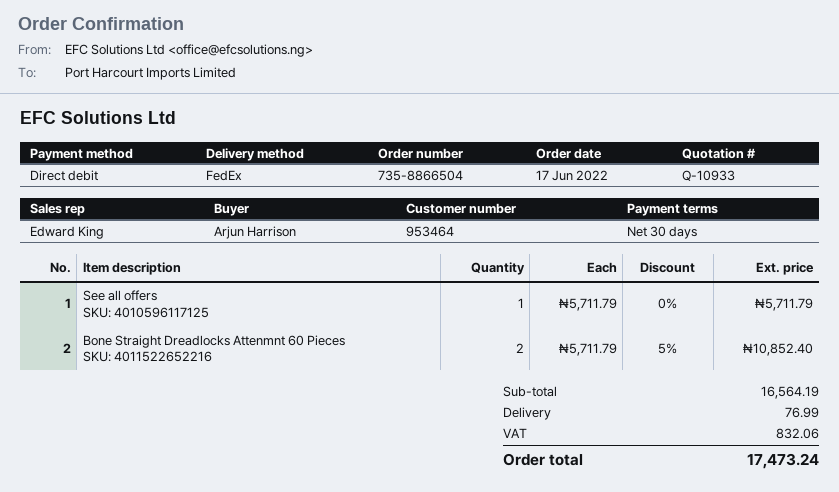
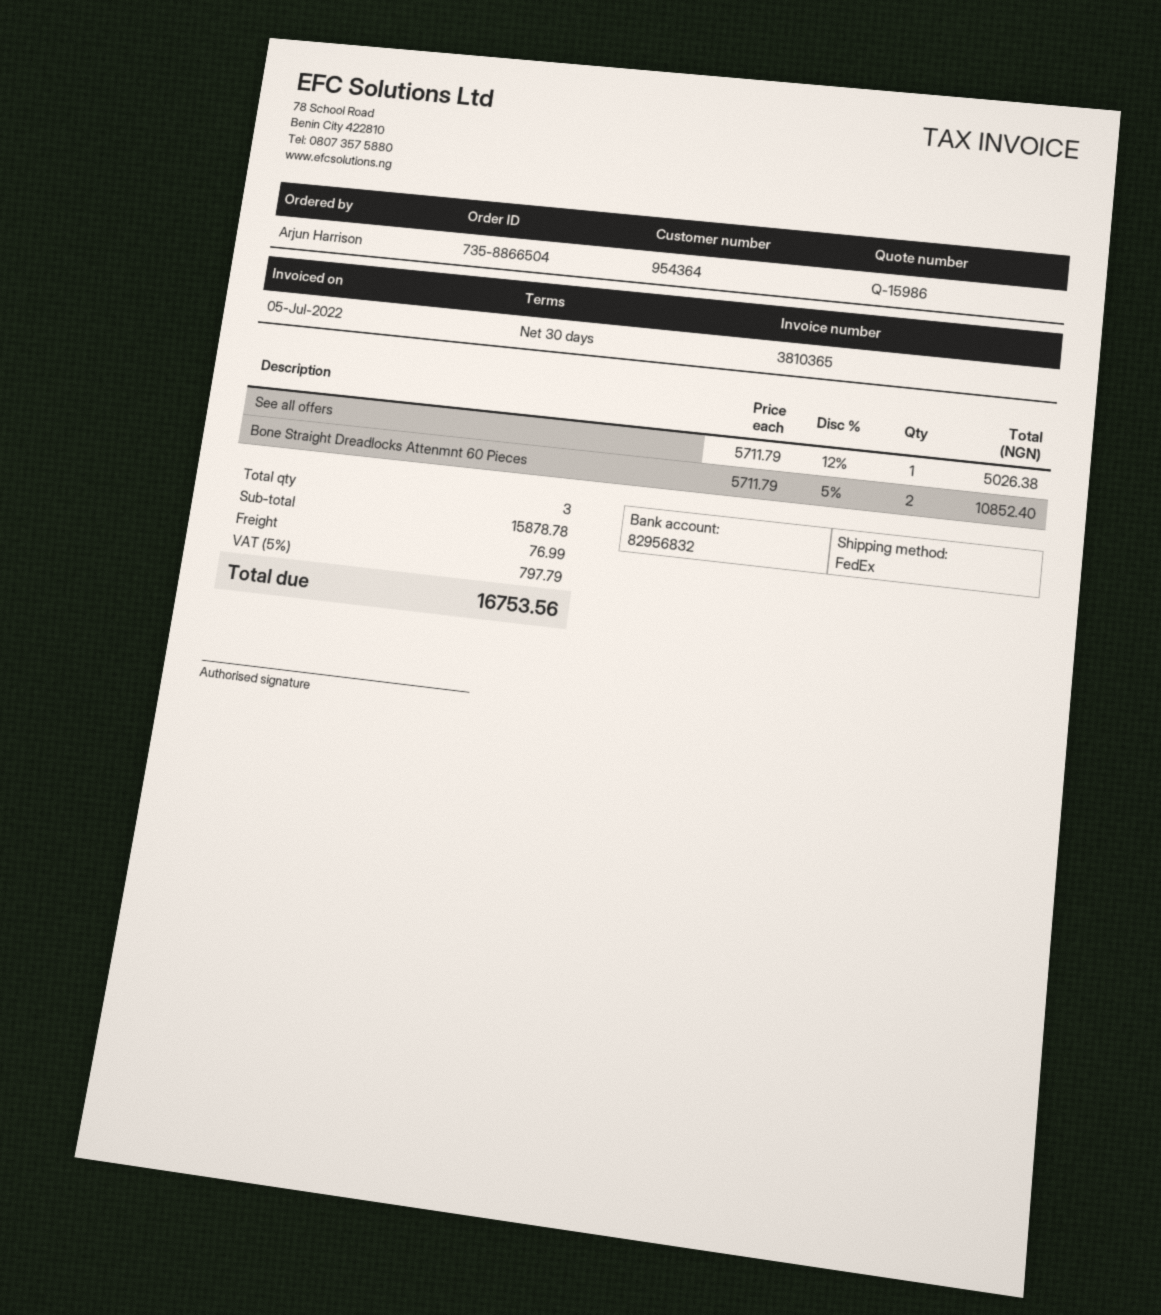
quote number: Q-10933 -> Q-15986
customer number: 953464 -> 954364
See all offers: 1 x 5711.79 = 5711.79 -> 1 x 5711.79 - 12% = 5026.38
subtotal: 16564.19 -> 15878.78
tax: 832.06 -> 797.79
total: 17473.24 -> 16753.56

